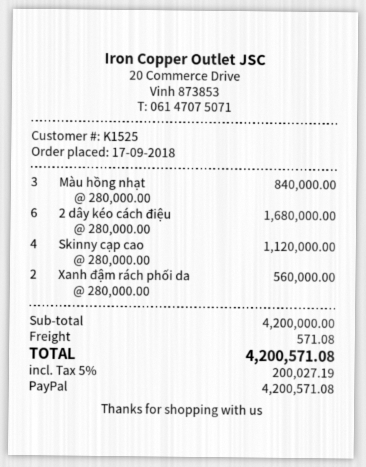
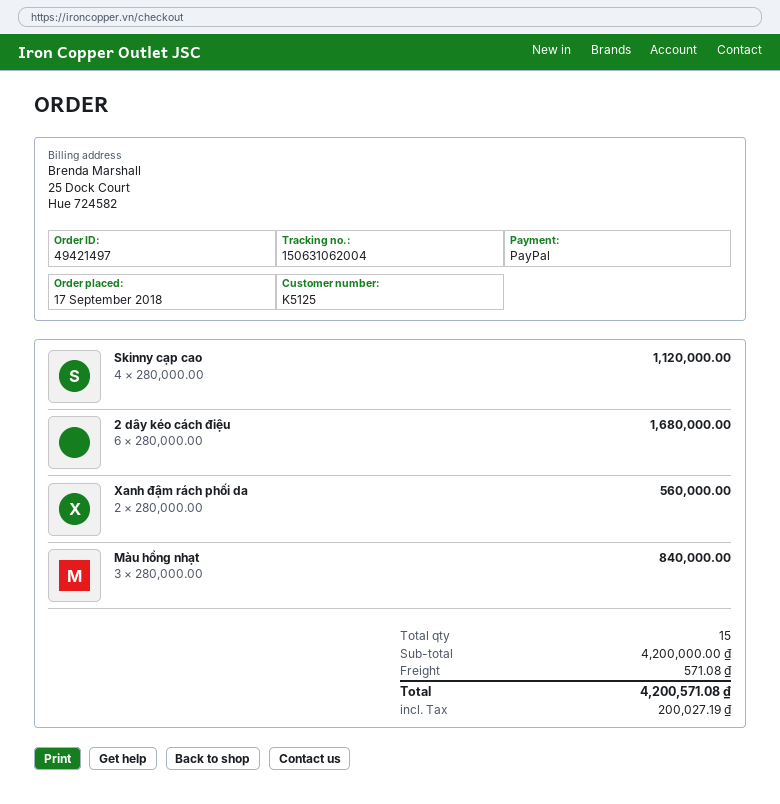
customer number: K1525 -> K5125

